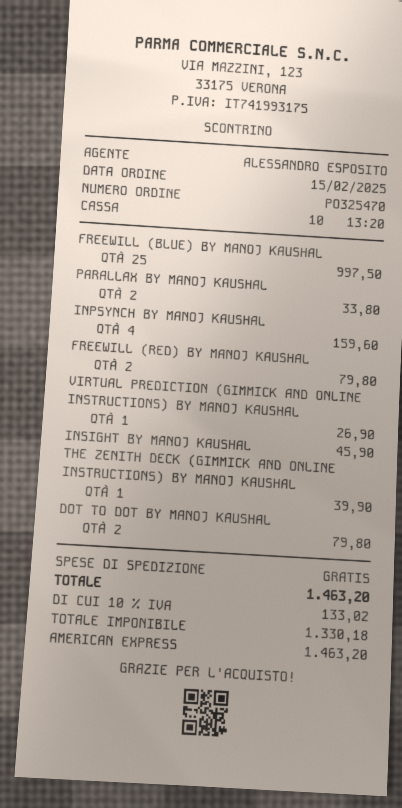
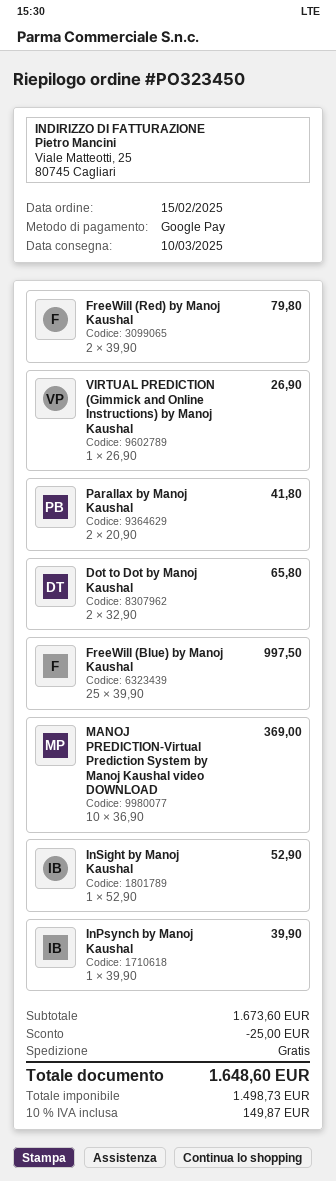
order number: PO325470 -> PO323450
payment method: American Express -> Google Pay
PARALLAX BY MANOJ KAUSHAL: 2 for 33.80 -> 2 for 41.80
INPSYNCH BY MANOJ KAUSHAL: 4 for 159.60 -> 1 for 39.90
INSIGHT BY MANOJ KAUSHAL: 1 for 45.90 -> 1 for 52.90
THE ZENITH DECK (GIMMICK AND ONLINE INSTRUCTIONS) BY MANOJ KAUSHAL: 1 for 39.90 -> none
DOT TO DOT BY MANOJ KAUSHAL: 2 for 79.80 -> 2 for 65.80
MANOJ PREDICTION-Virtual Prediction System by Manoj Kaushal video DOWNLOAD: none -> 10 for 369.00
discount: none -> 25.00
net: 1330.18 -> 1498.73
tax: 10% = 133.02 -> 10% = 149.87
total: 1463.20 -> 1648.60

